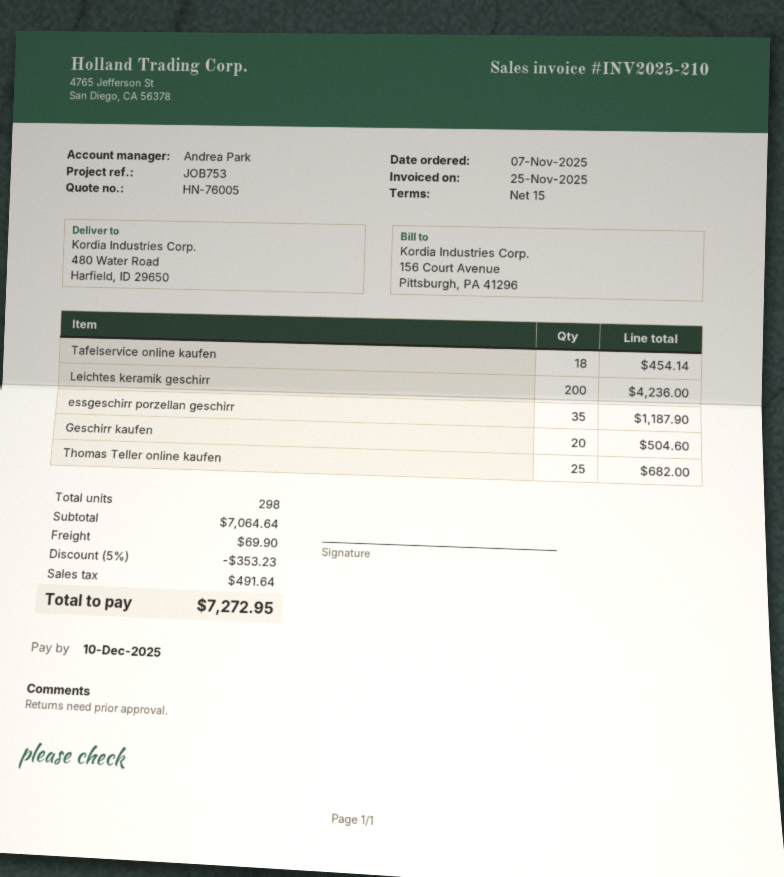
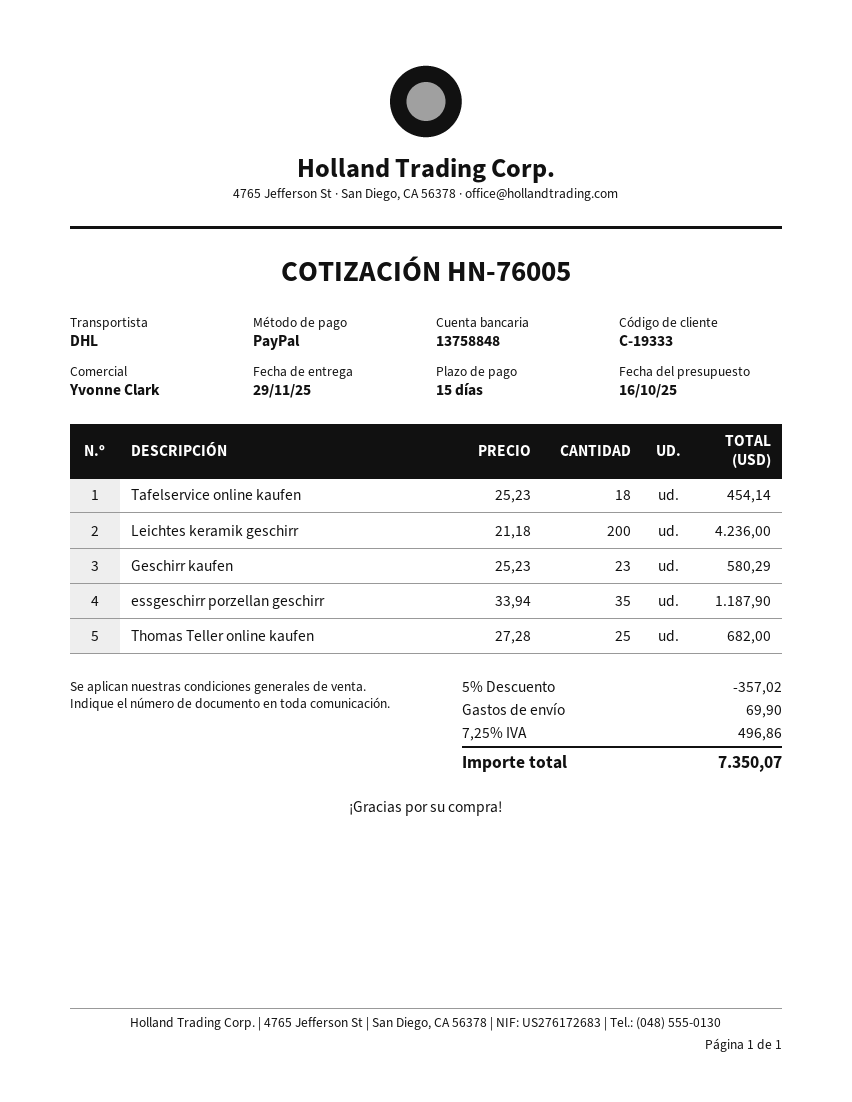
sales rep: Andrea Park -> Yvonne Clark
Geschirr kaufen: 20 for 504.60 -> 23 for 580.29
discount: 5% = 353.23 -> 5% = 357.02
tax: 491.64 -> 496.86
total: 7272.95 -> 7350.07

